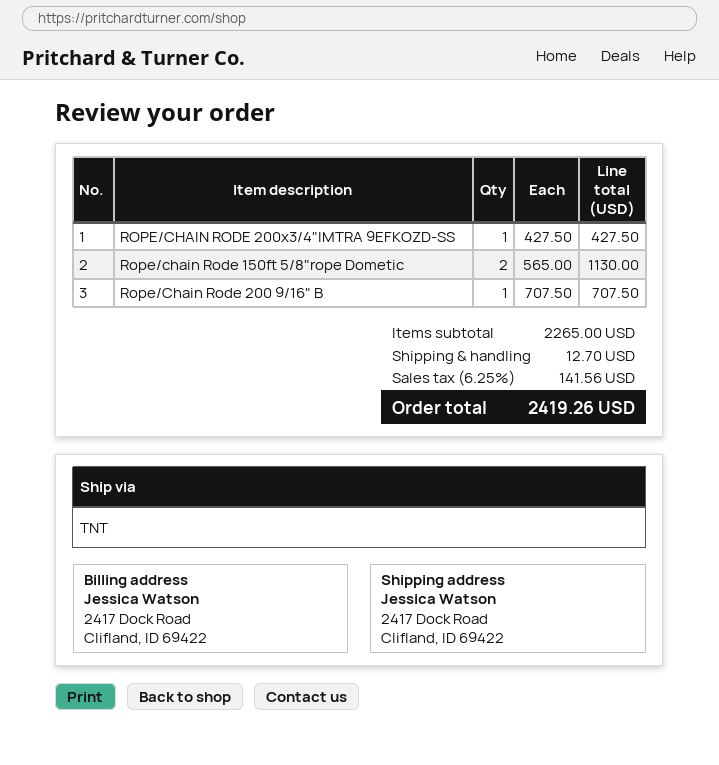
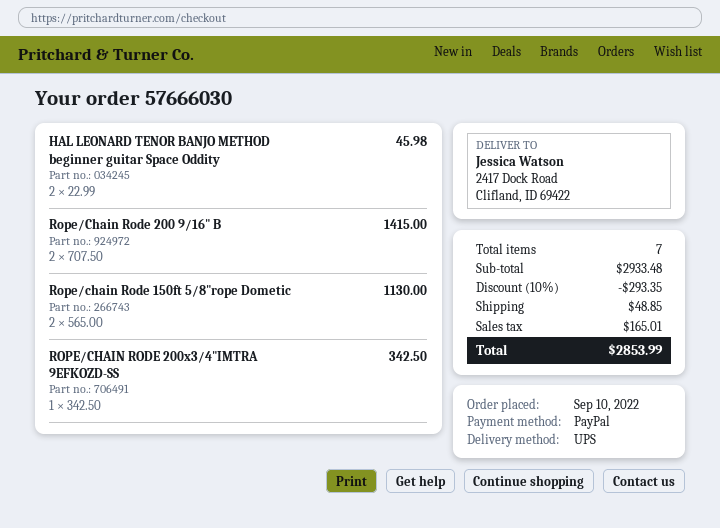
shipping method: TNT -> UPS
ROPE/CHAIN RODE 200x3/4"IMTRA 9EFKOZD-SS: 1 x 427.50 = 427.50 -> 1 x 342.50 = 342.50
Rope/Chain Rode 200 9/16" B: 1 x 707.50 = 707.50 -> 2 x 707.50 = 1415.00
HAL LEONARD TENOR BANJO METHOD beginner guitar Space Oddity: none -> 2 x 22.99 = 45.98
subtotal: 2265.00 -> 2933.48
discount: none -> 10% = 293.35
shipping: 12.70 -> 48.85
tax: 141.56 -> 165.01
total: 2419.26 -> 2853.99

